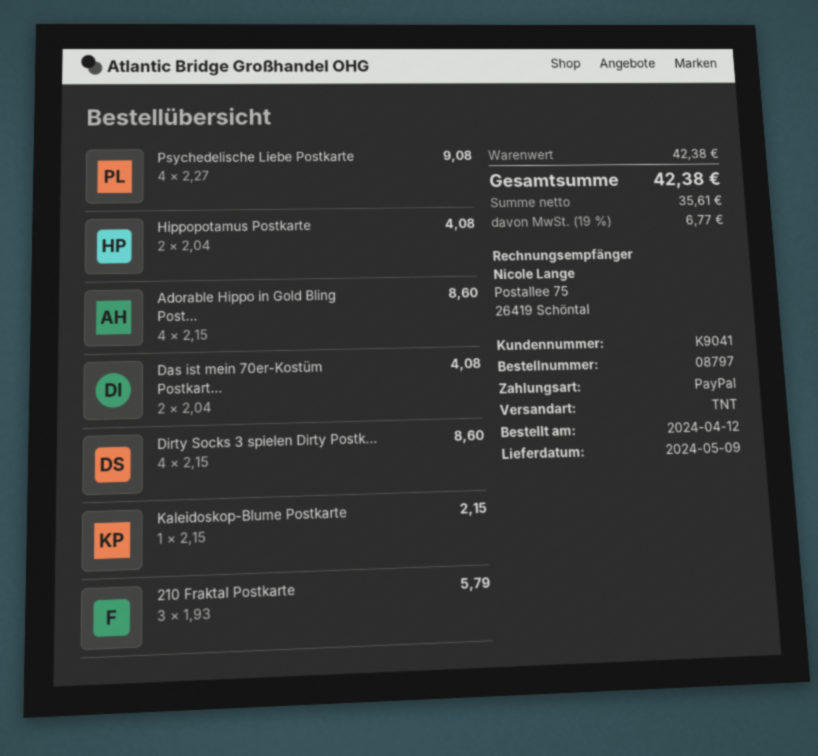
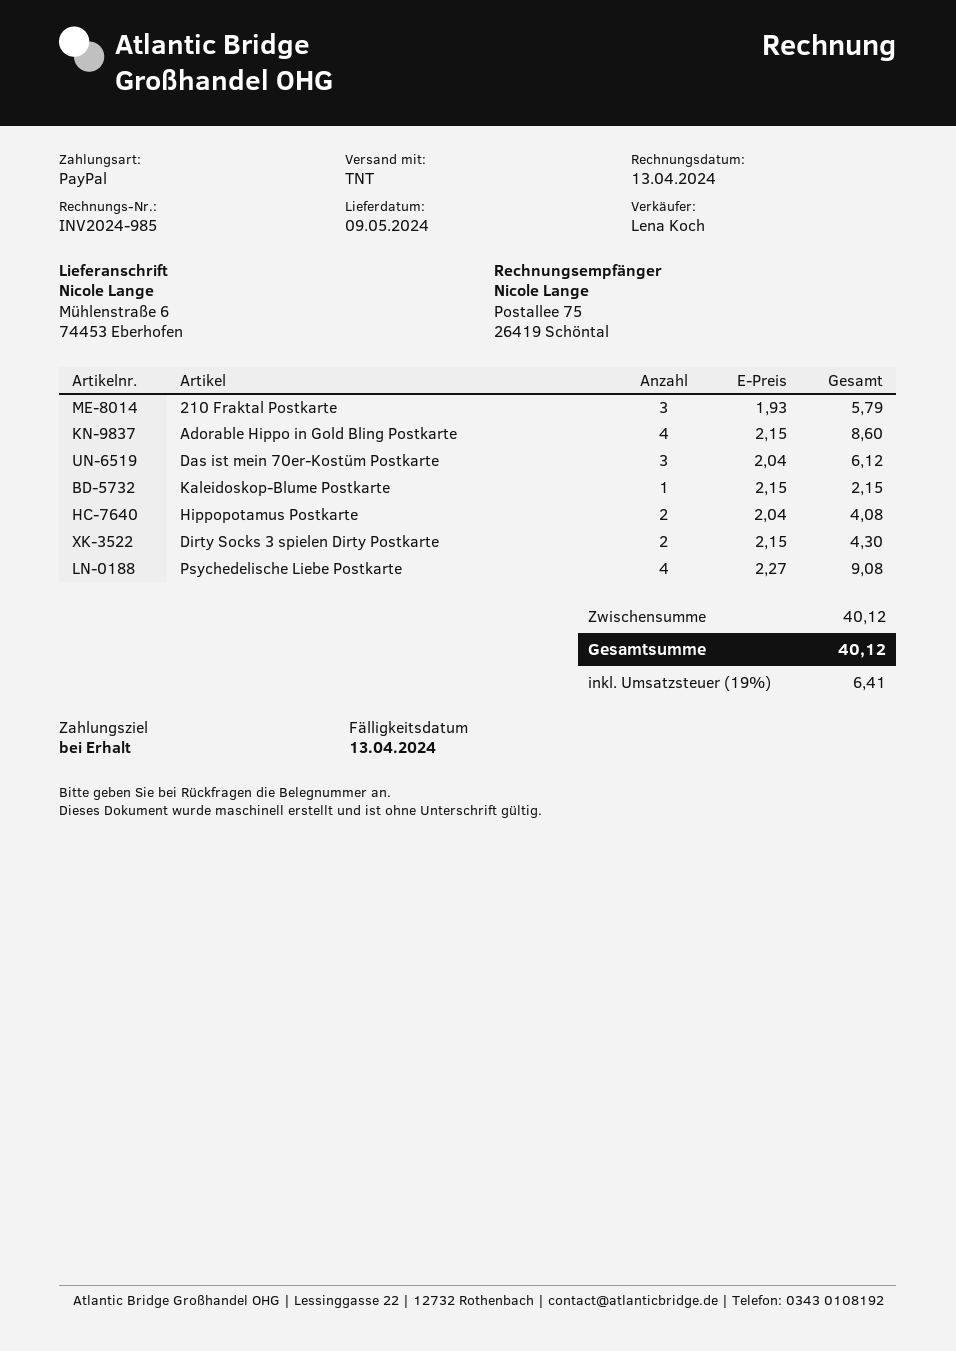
Das ist mein 70er-Kostüm Postkart...: 2 x 2.04 = 4.08 -> 3 x 2.04 = 6.12
Dirty Socks 3 spielen Dirty Postk...: 4 x 2.15 = 8.60 -> 2 x 2.15 = 4.30
subtotal: 42.38 -> 40.12
tax: 19% = 6.77 -> 19% = 6.41
total: 42.38 -> 40.12

